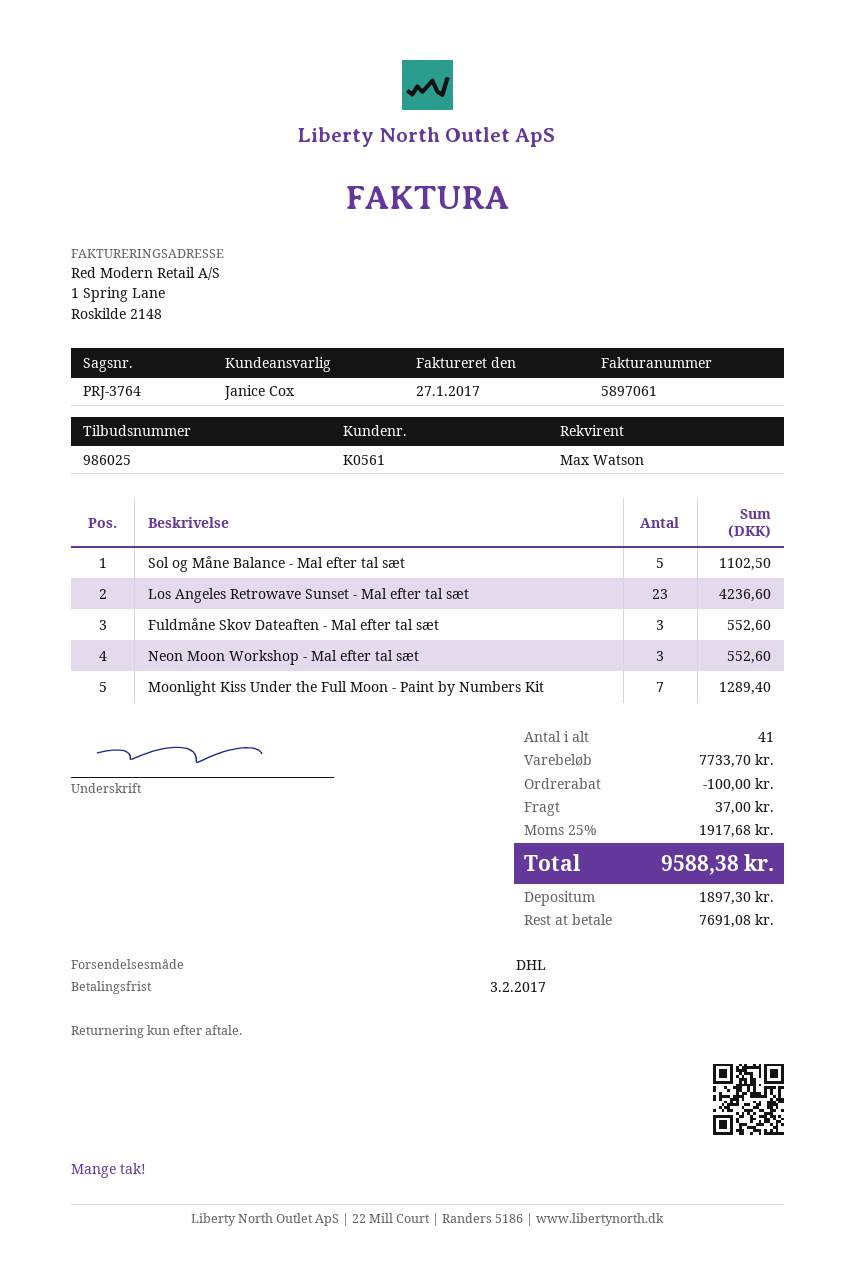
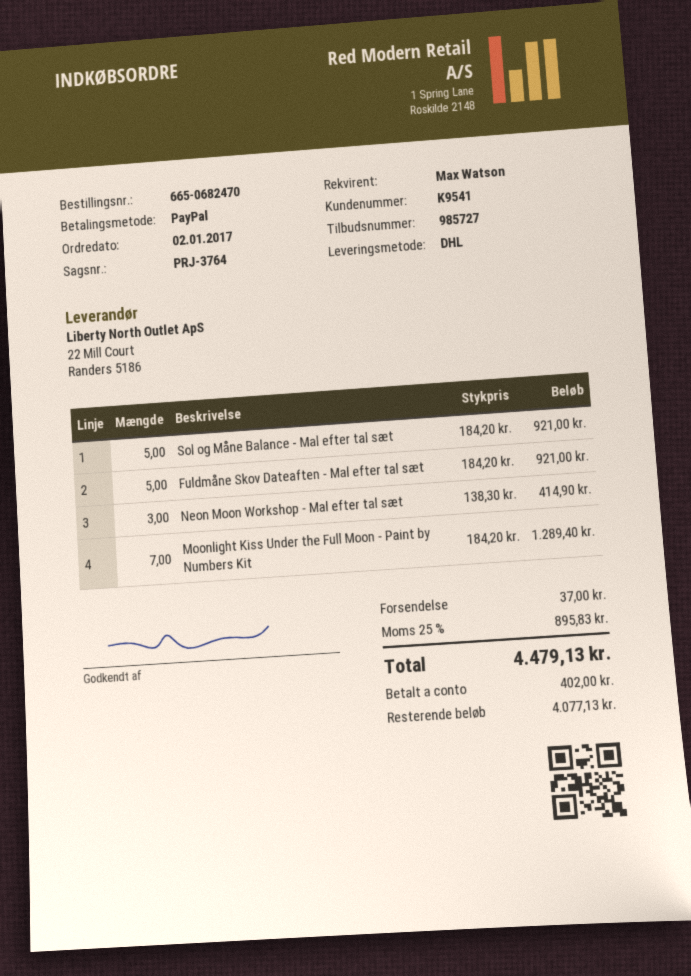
quote number: 986025 -> 985727
customer number: K0561 -> K9541
Sol og Måne Balance - Mal efter tal sæt: 5 for 1102.50 -> 5 for 921.00
Los Angeles Retrowave Sunset - Mal efter tal sæt: 23 for 4236.60 -> none
Fuldmåne Skov Dateaften - Mal efter tal sæt: 3 for 552.60 -> 5 for 921.00
Neon Moon Workshop - Mal efter tal sæt: 3 for 552.60 -> 3 for 414.90
discount: 100.00 -> none
tax: 25% = 1917.68 -> 25% = 895.83
total: 9588.38 -> 4479.13
deposit: 1897.30 -> 402.00
balance: 7691.08 -> 4077.13

